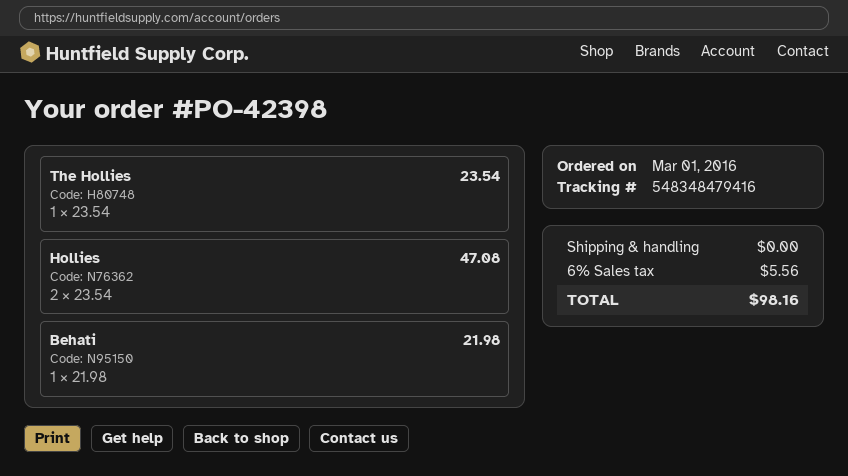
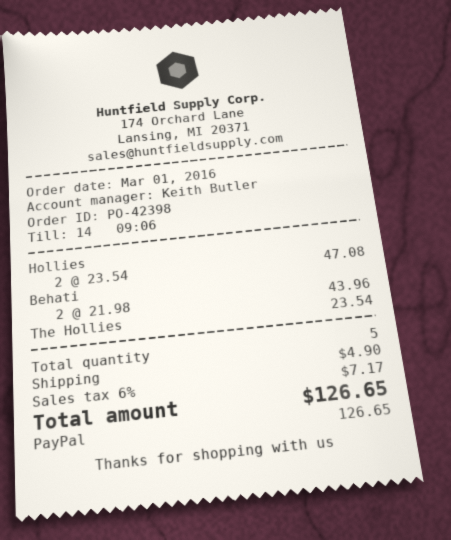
Behati: 1 x 21.98 = 21.98 -> 2 x 21.98 = 43.96
shipping: 0.00 -> 4.90
tax: 6% = 5.56 -> 6% = 7.17
total: 98.16 -> 126.65

